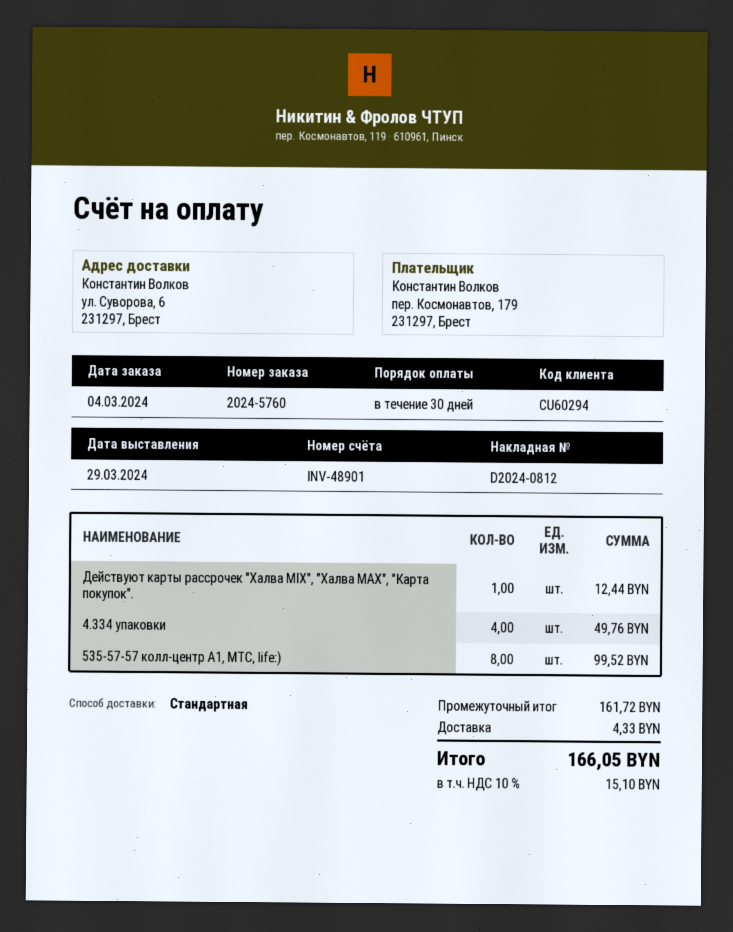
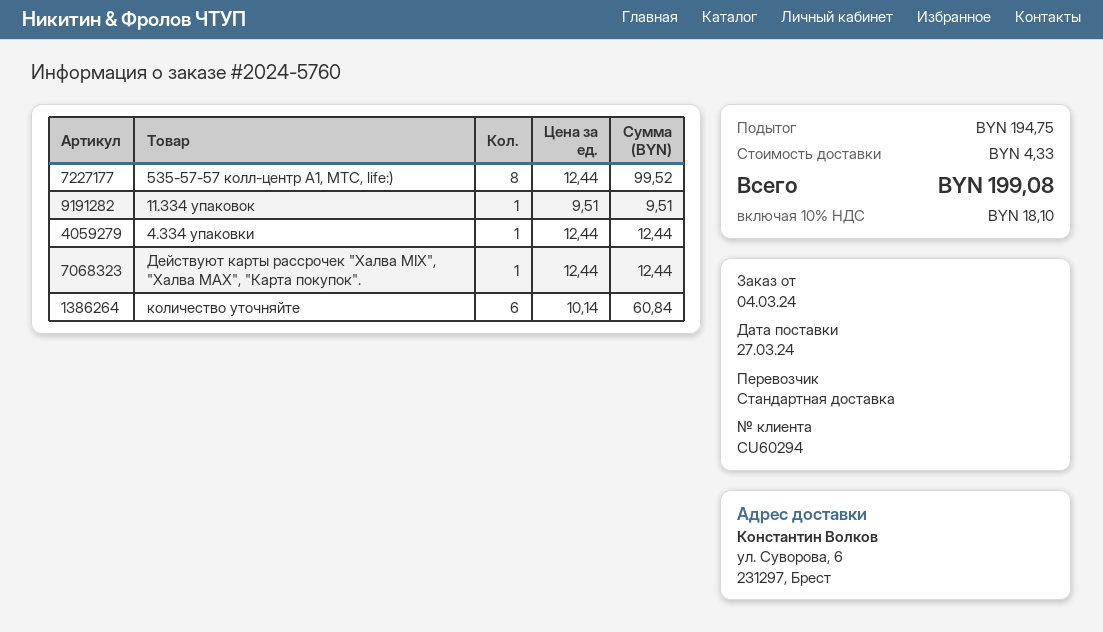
4.334 упаковки: 4 for 49.76 -> 1 for 12.44
11.334 упаковок: none -> 1 for 9.51
количество уточняйте: none -> 6 for 60.84
subtotal: 161.72 -> 194.75
tax: 10% = 15.10 -> 10% = 18.10
total: 166.05 -> 199.08

